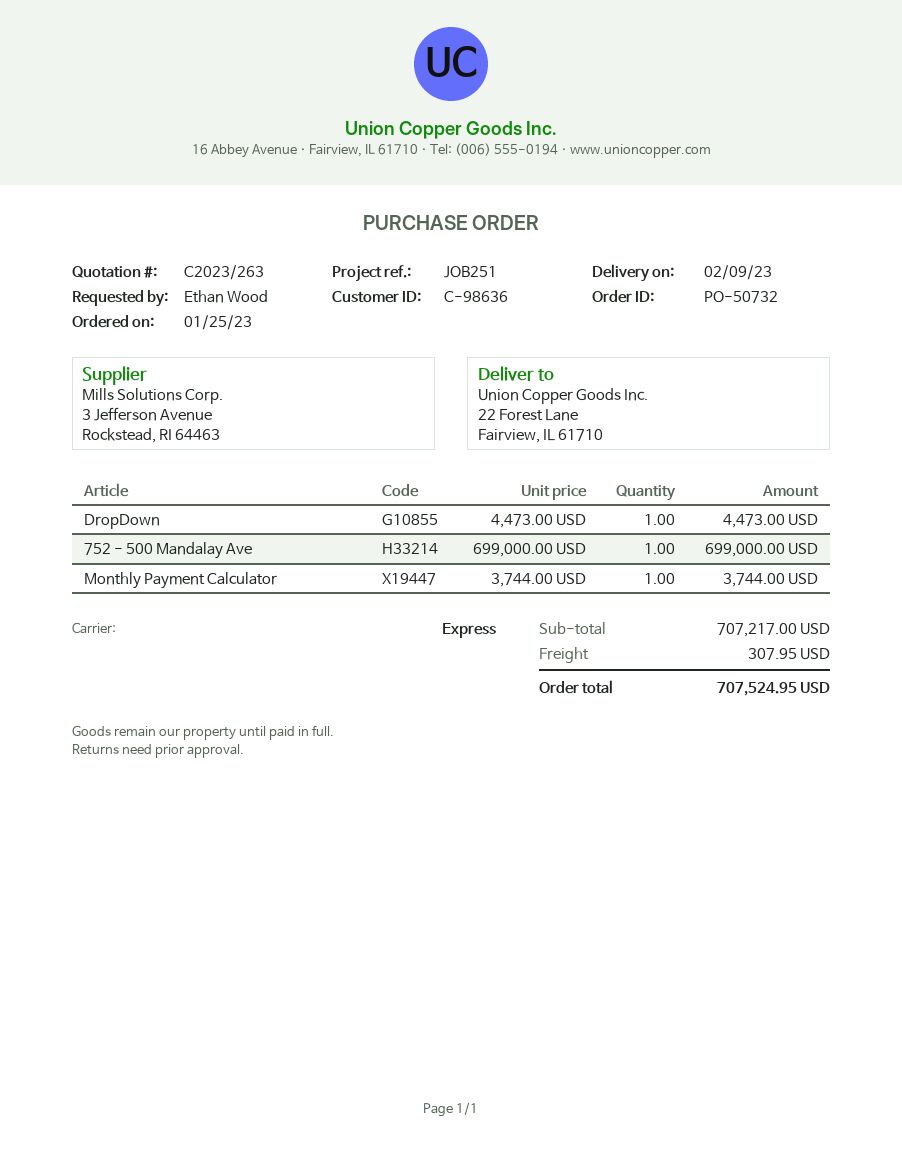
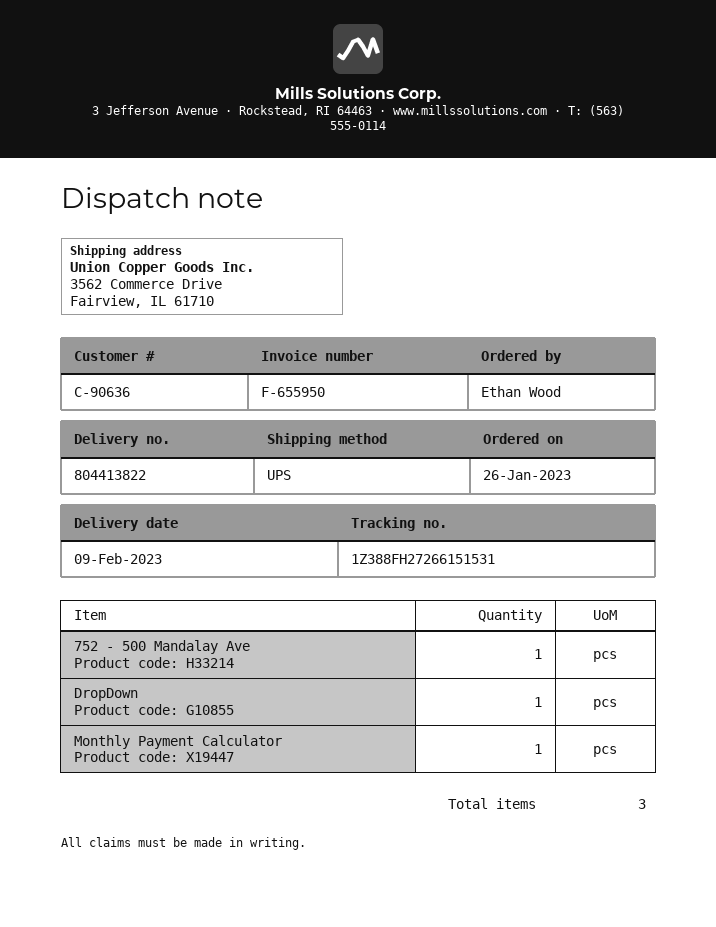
order date: 2023-01-25 -> 2023-01-26
customer number: C-98636 -> C-90636
shipping method: express -> UPS
ship to: 22 Forest Lane, Fairview, IL 61710 -> 3562 Commerce Drive, Fairview, IL 61710

